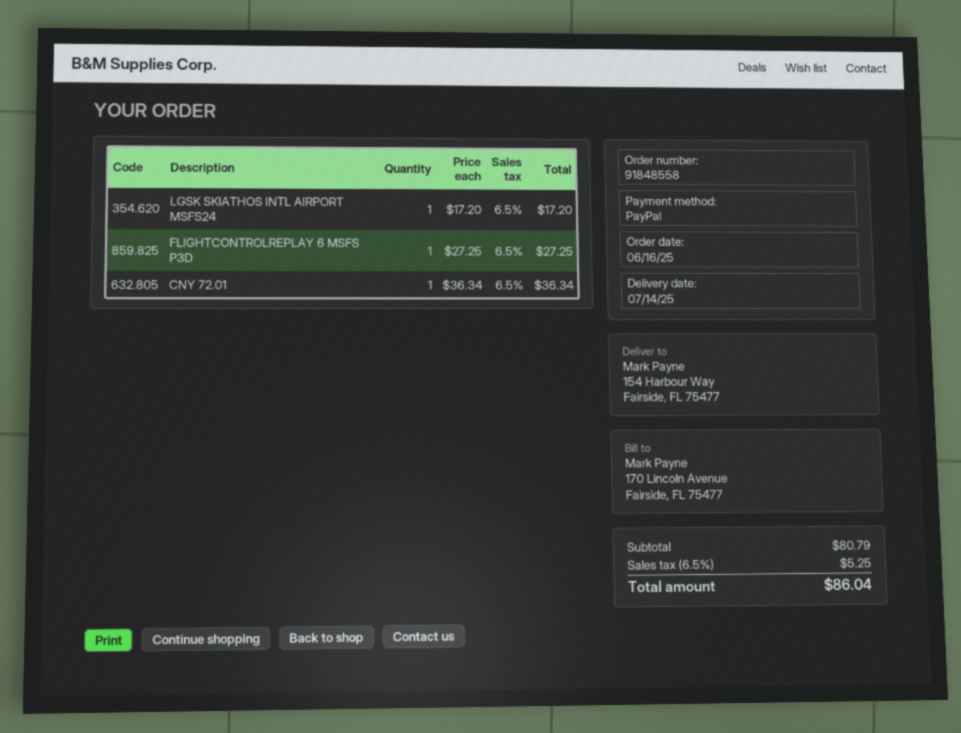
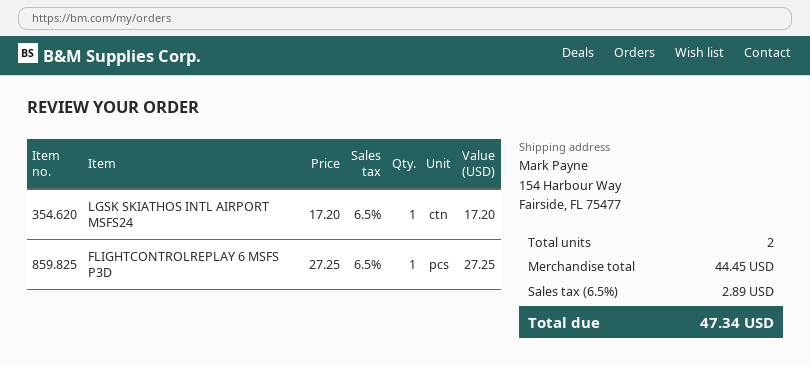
CNY 72.01: 1 x 36.34 = 36.34 -> none
subtotal: 80.79 -> 44.45
tax: 6.5% = 5.25 -> 6.5% = 2.89
total: 86.04 -> 47.34

